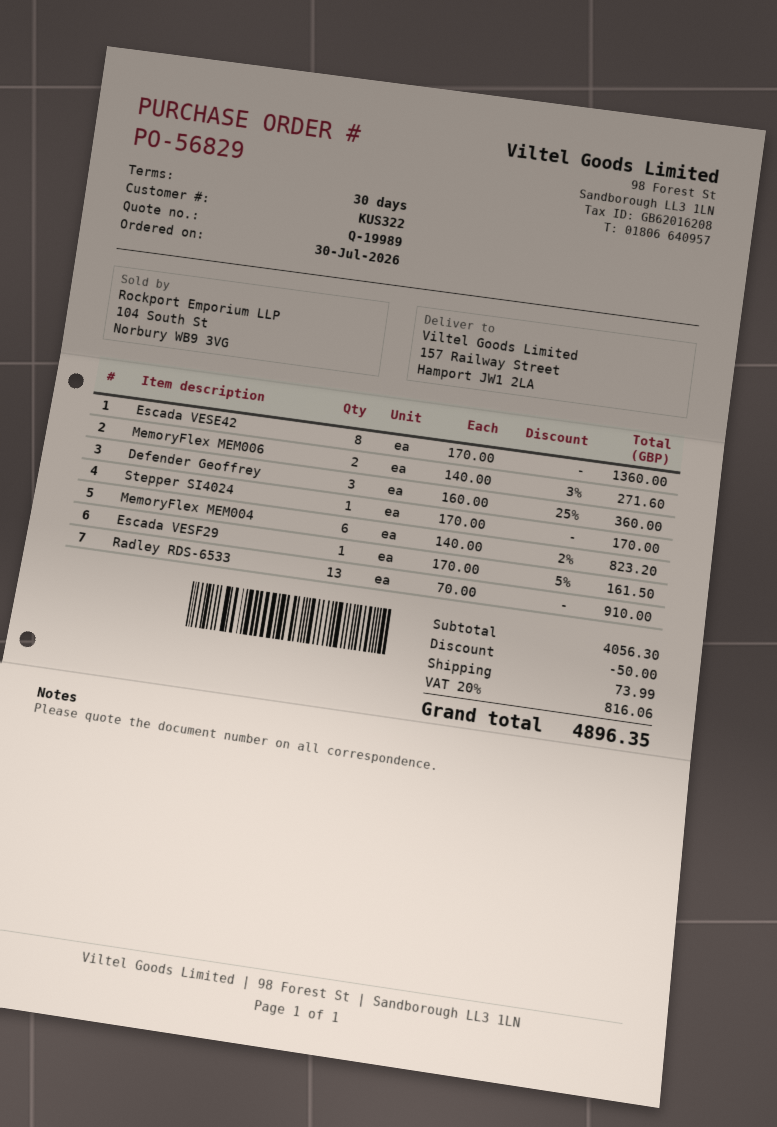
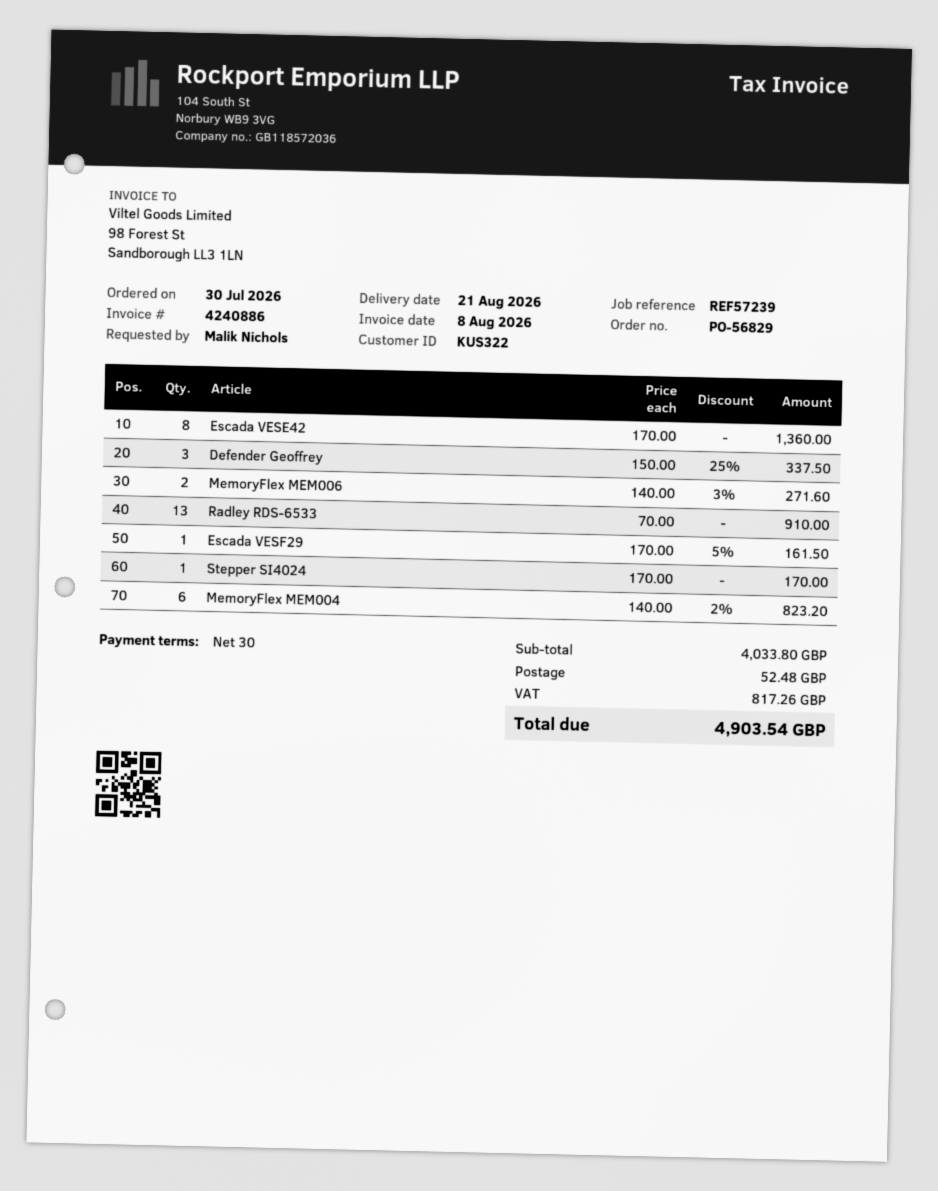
Defender Geoffrey: 3 x 160.00 - 25% = 360.00 -> 3 x 150.00 - 25% = 337.50
subtotal: 4056.30 -> 4033.80
discount: 50.00 -> none
shipping: 73.99 -> 52.48
tax: 816.06 -> 817.26
total: 4896.35 -> 4903.54

